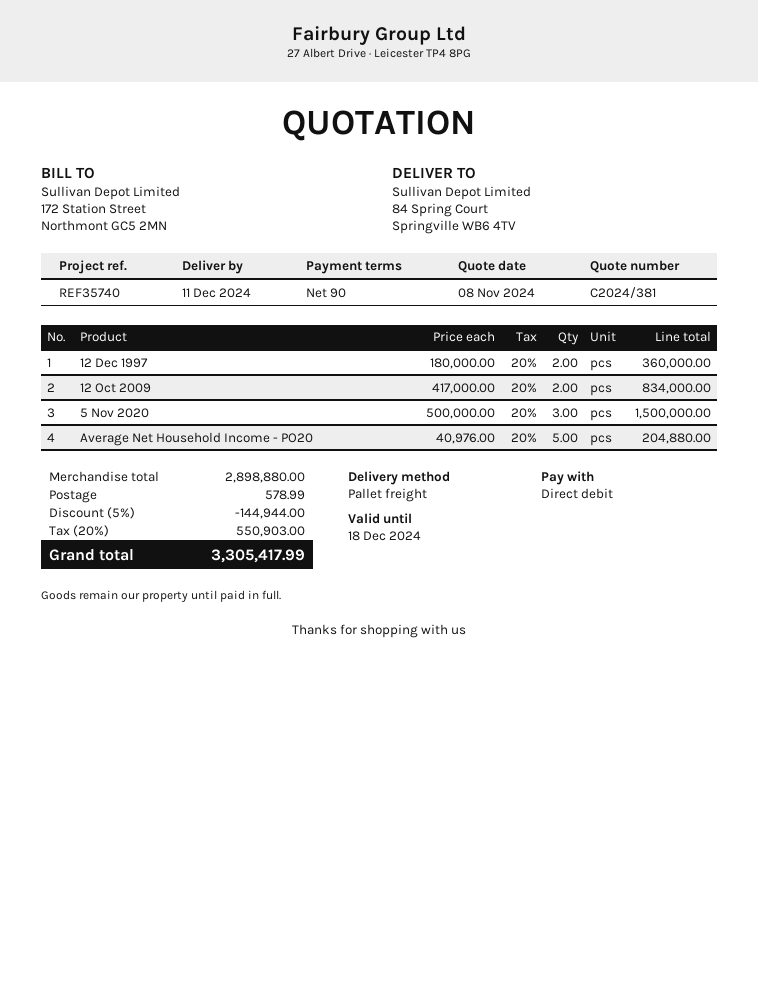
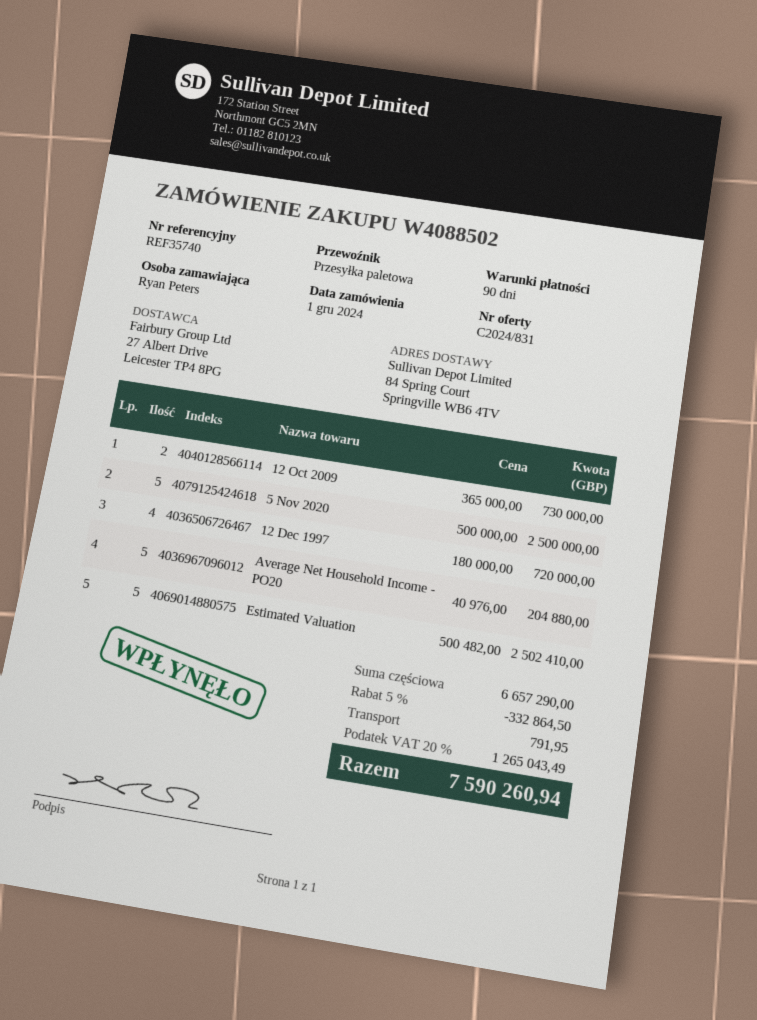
quote number: C2024/381 -> C2024/831
12 Dec 1997: 2 x 180000.00 = 360000.00 -> 4 x 180000.00 = 720000.00
12 Oct 2009: 2 x 417000.00 = 834000.00 -> 2 x 365000.00 = 730000.00
5 Nov 2020: 3 x 500000.00 = 1500000.00 -> 5 x 500000.00 = 2500000.00
Estimated Valuation: none -> 5 x 500482.00 = 2502410.00
subtotal: 2898880.00 -> 6657290.00
discount: 5% = 144944.00 -> 5% = 332864.50
shipping: 578.99 -> 791.95
tax: 20% = 550903.00 -> 20% = 1265043.49
total: 3305417.99 -> 7590260.94

